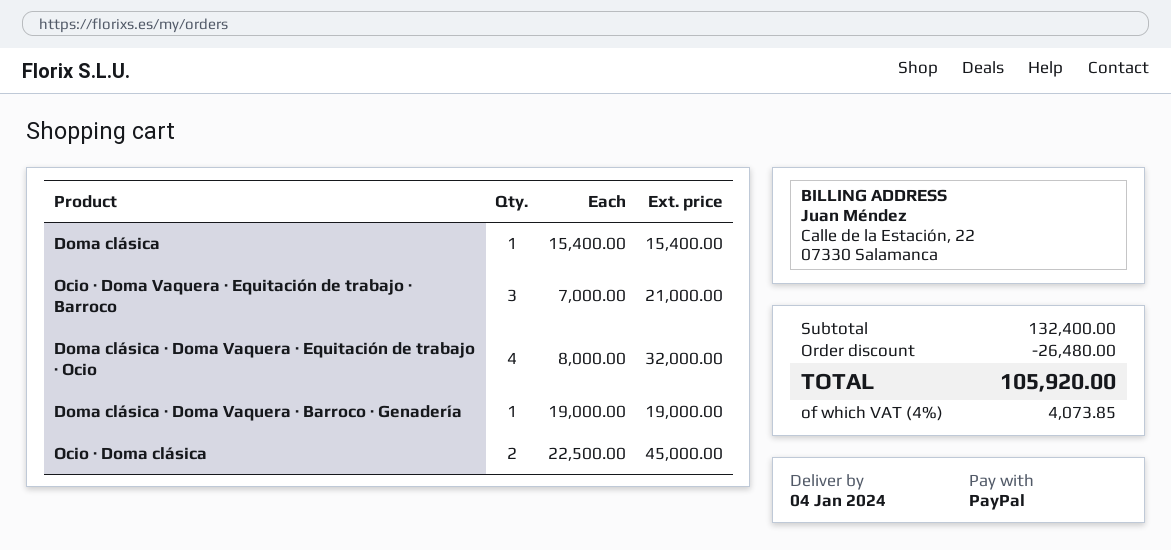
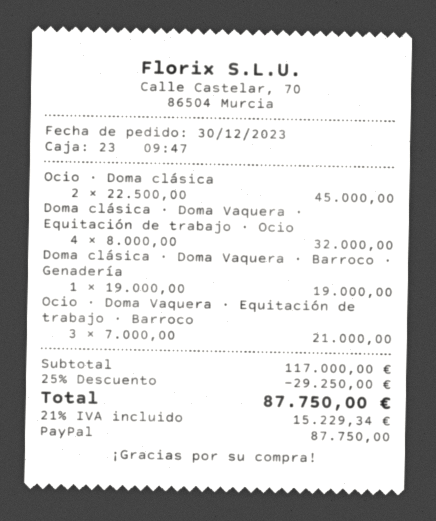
Doma clásica: 1 x 15400.00 = 15400.00 -> none
subtotal: 132400.00 -> 117000.00
discount: 26480.00 -> 29250.00
tax: 4% = 4073.85 -> 21% = 15229.34
total: 105920.00 -> 87750.00

